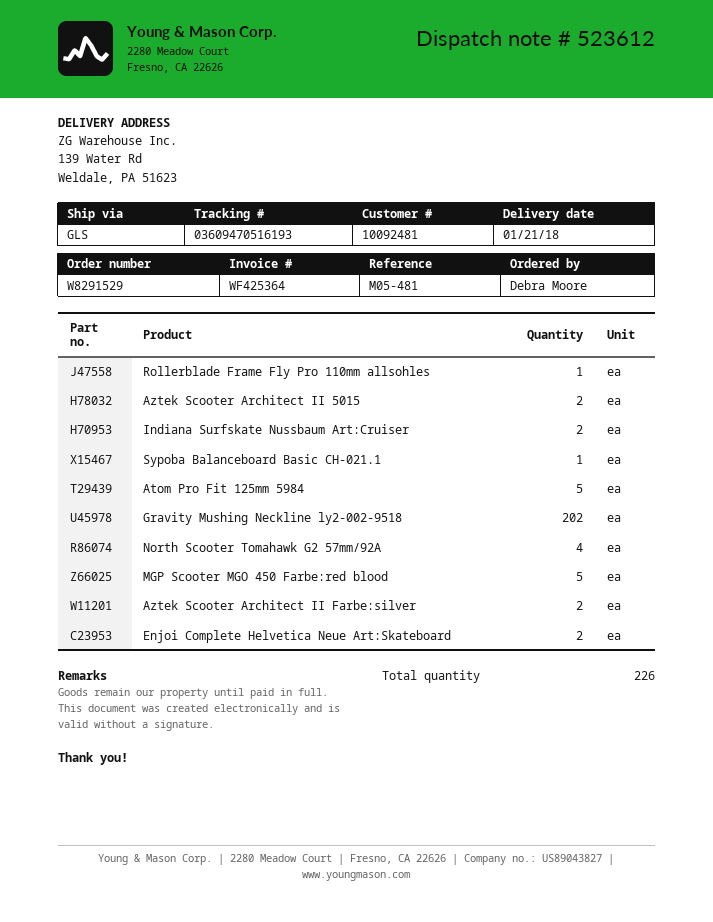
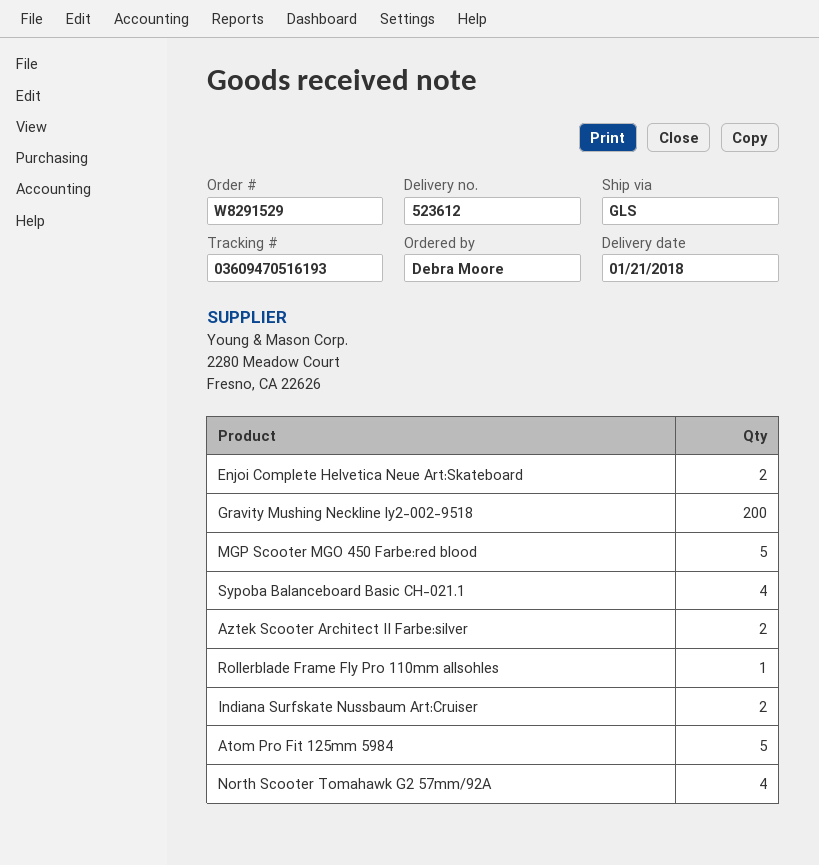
Aztek Scooter Architect II 5015: 2 -> none
Sypoba Balanceboard Basic CH-021.1: 1 -> 4
Gravity Mushing Neckline ly2-002-9518: 202 -> 200

